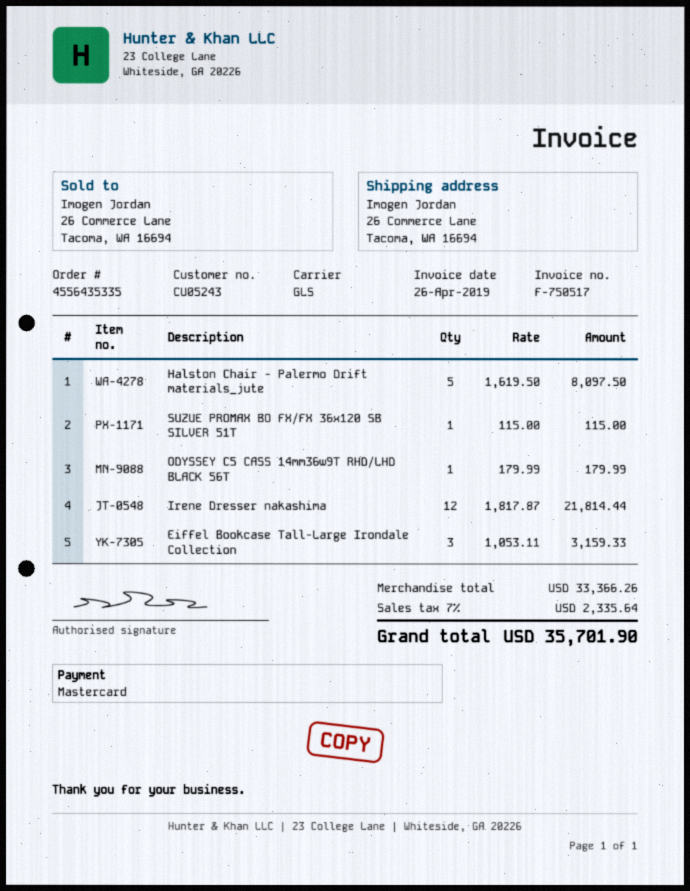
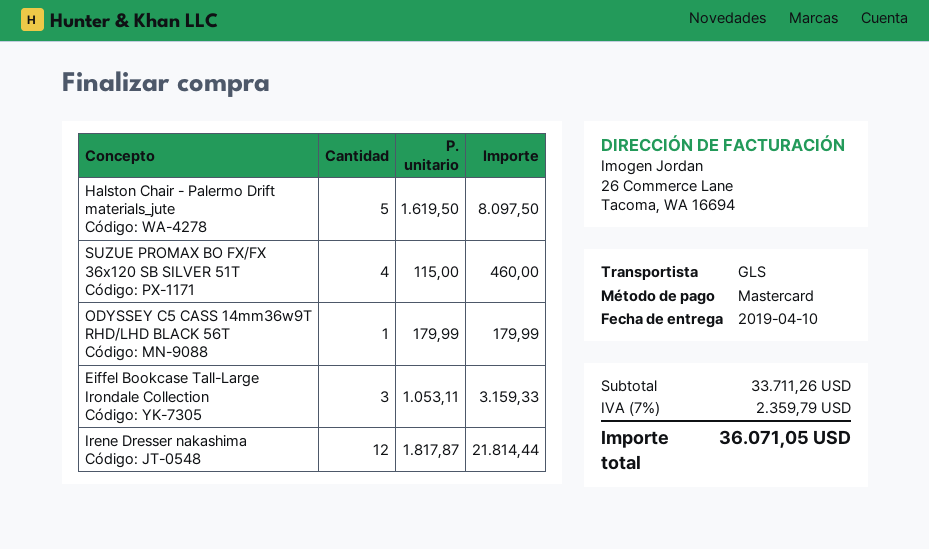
SUZUE PROMAX BO FX/FX 36x120 SB SILVER 51T: 1 x 115.00 = 115.00 -> 4 x 115.00 = 460.00
subtotal: 33366.26 -> 33711.26
tax: 7% = 2335.64 -> 7% = 2359.79
total: 35701.90 -> 36071.05

